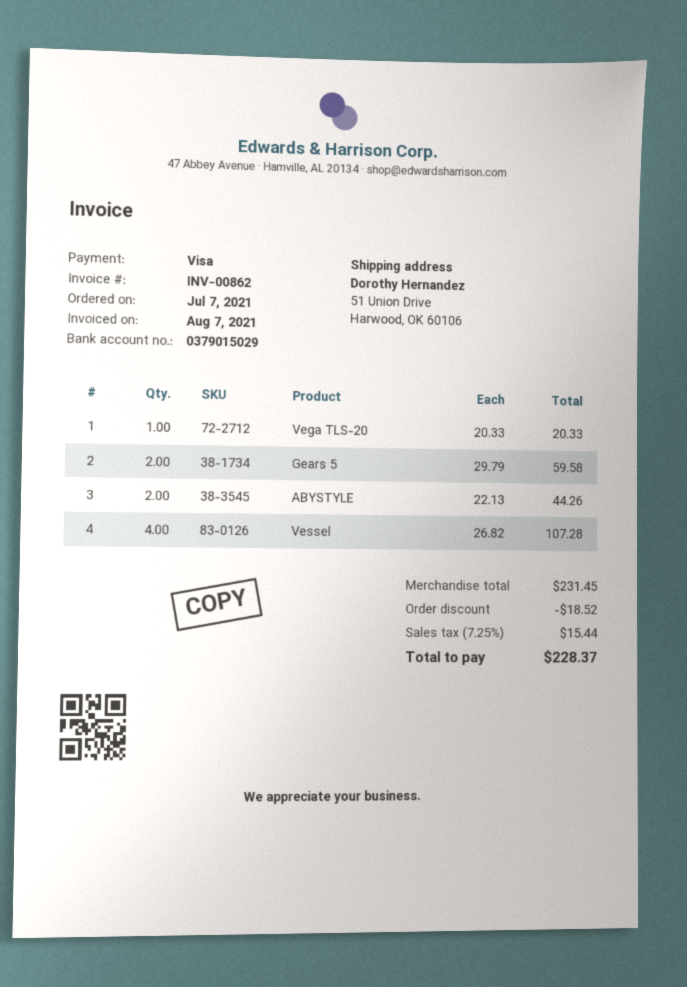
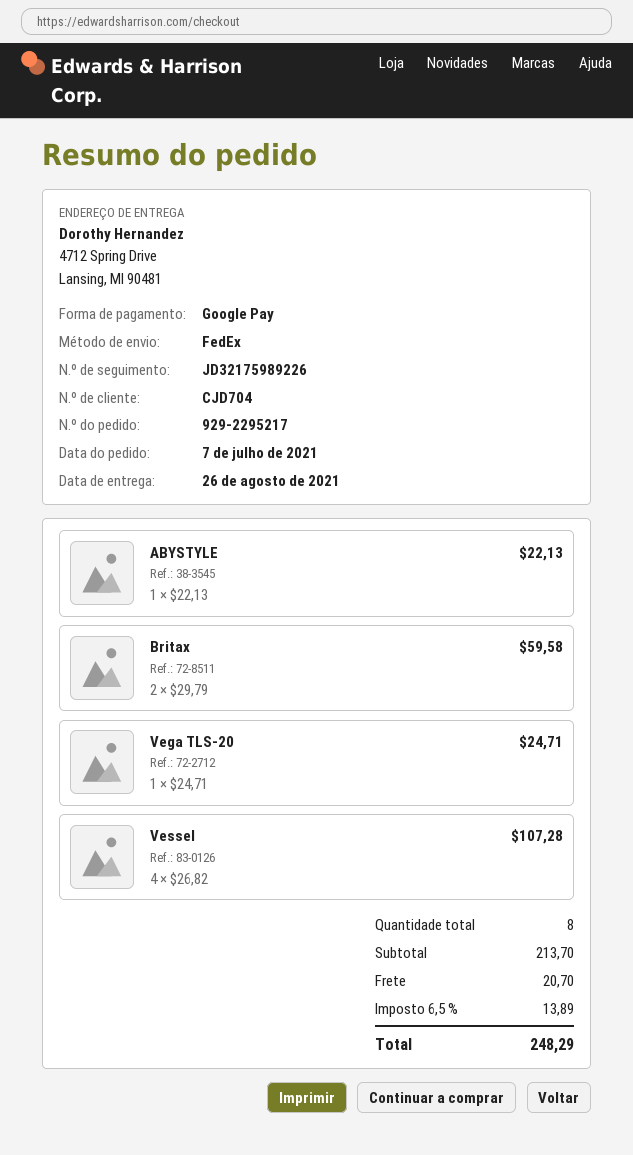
payment method: Visa -> Google Pay
ship to: 51 Union Drive, Harwood, OK 60106 -> 4712 Spring Drive, Lansing, MI 90481
Vega TLS-20: 1 x 20.33 = 20.33 -> 1 x 24.71 = 24.71
Gears 5: 2 x 29.79 = 59.58 -> none
ABYSTYLE: 2 x 22.13 = 44.26 -> 1 x 22.13 = 22.13
Britax: none -> 2 x 29.79 = 59.58
subtotal: 231.45 -> 213.70
discount: 18.52 -> none
shipping: none -> 20.70
tax: 7.25% = 15.44 -> 6.5% = 13.89
total: 228.37 -> 248.29

